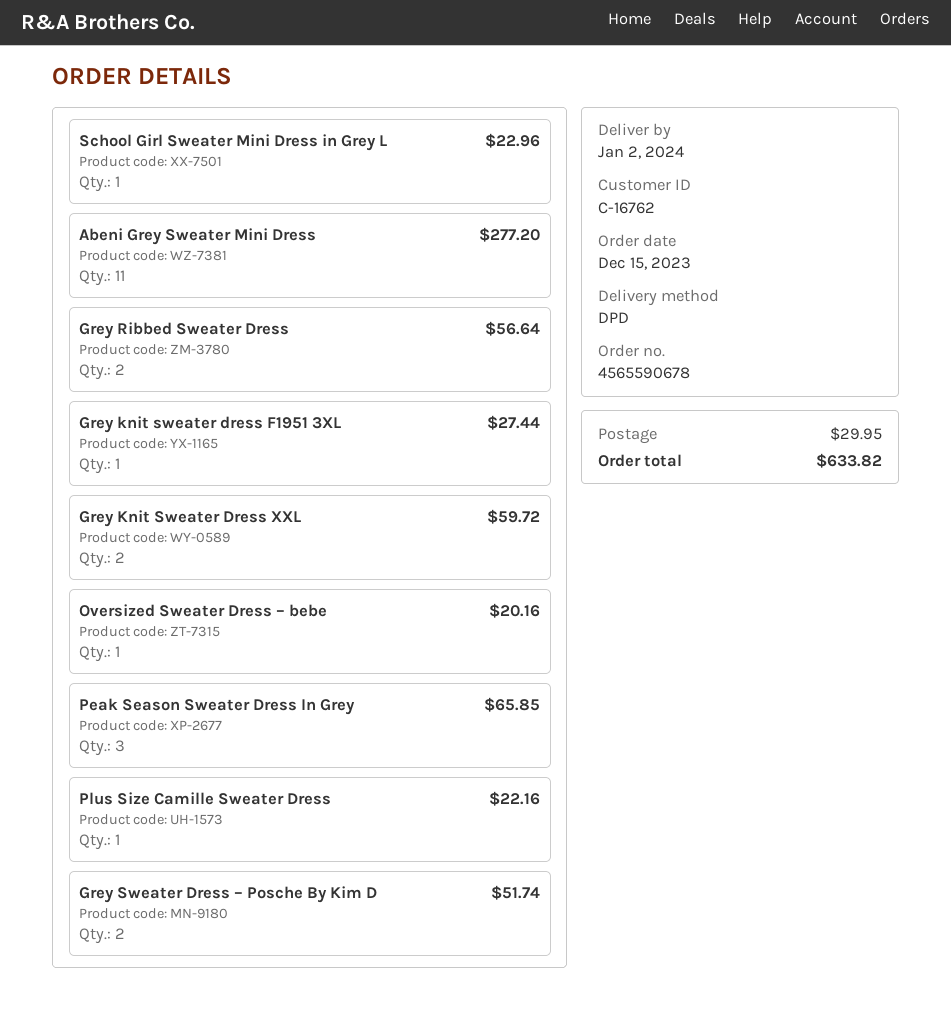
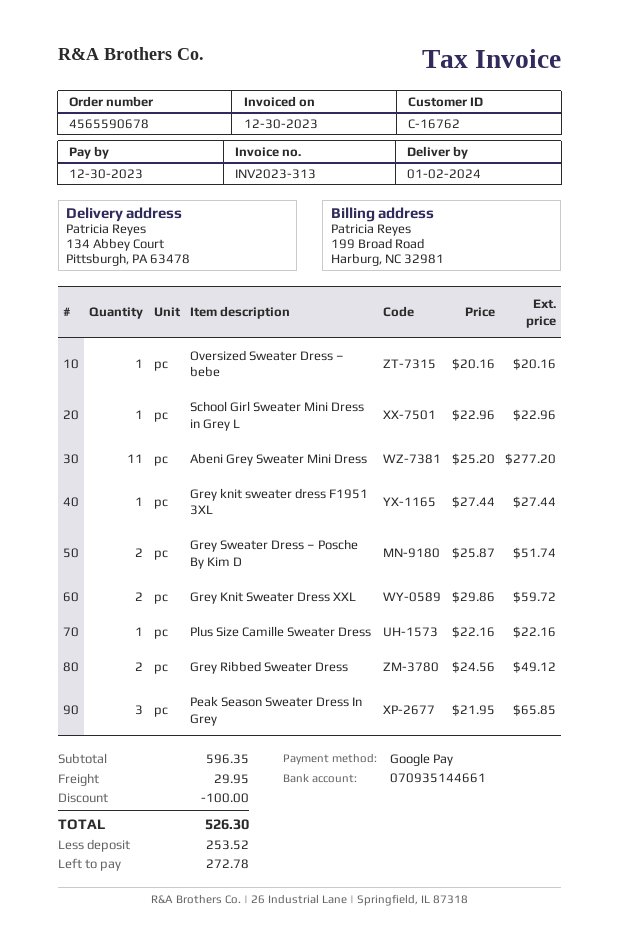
Grey Ribbed Sweater Dress: 2 for 56.64 -> 2 for 49.12
discount: none -> 100.00
total: 633.82 -> 526.30

